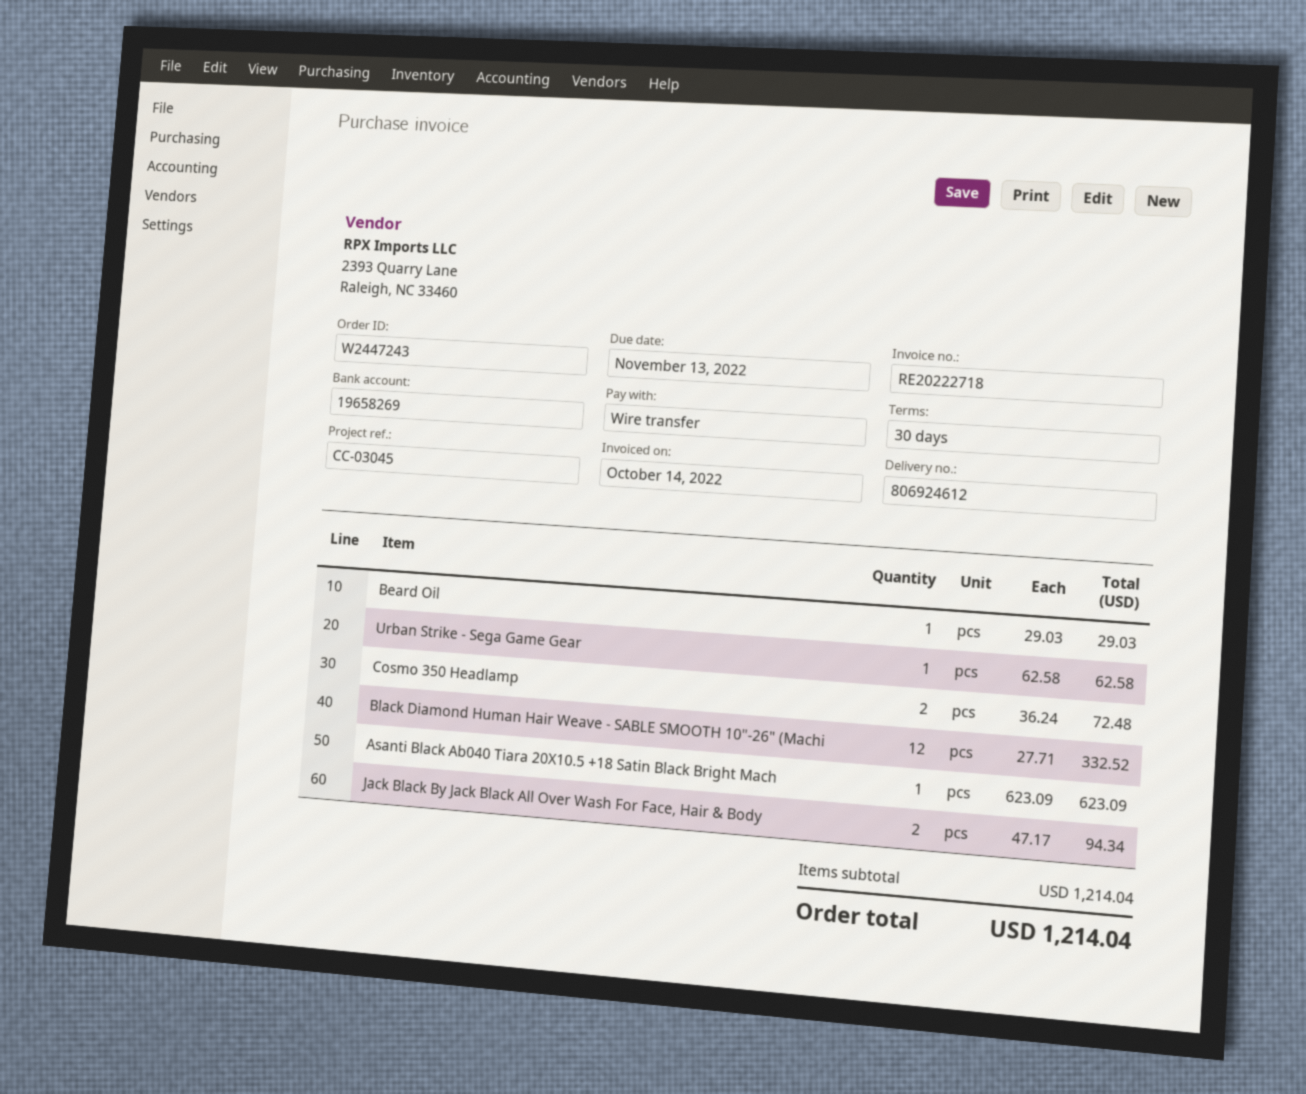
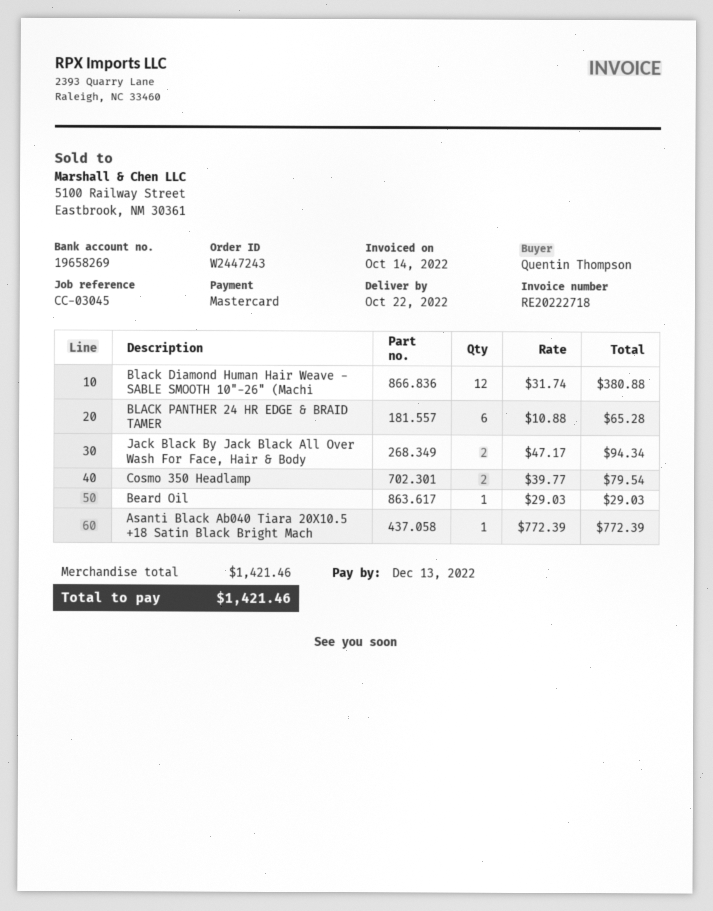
due date: 2022-11-13 -> 2022-12-13
payment method: bank transfer -> Mastercard
Urban Strike - Sega Game Gear: 1 x 62.58 = 62.58 -> none
Cosmo 350 Headlamp: 2 x 36.24 = 72.48 -> 2 x 39.77 = 79.54
Black Diamond Human Hair Weave - SABLE SMOOTH 10"-26" (Machi: 12 x 27.71 = 332.52 -> 12 x 31.74 = 380.88
Asanti Black Ab040 Tiara 20X10.5 +18 Satin Black Bright Mach: 1 x 623.09 = 623.09 -> 1 x 772.39 = 772.39
BLACK PANTHER 24 HR EDGE & BRAID TAMER: none -> 6 x 10.88 = 65.28
subtotal: 1214.04 -> 1421.46
total: 1214.04 -> 1421.46

